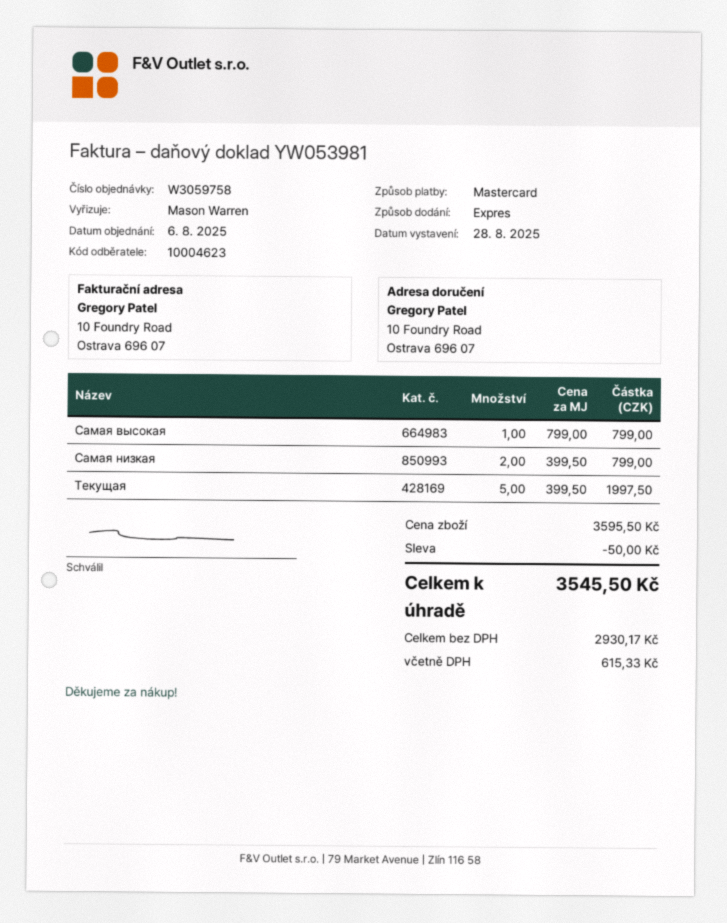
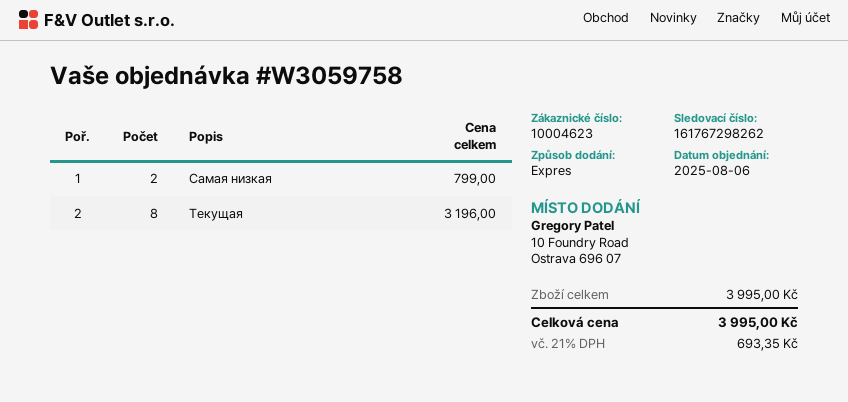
Самая высокая: 1 for 799.00 -> none
Текущая: 5 for 1997.50 -> 8 for 3196.00
subtotal: 3595.50 -> 3995.00
discount: 50.00 -> none
tax: 615.33 -> 693.35
total: 3545.50 -> 3995.00

